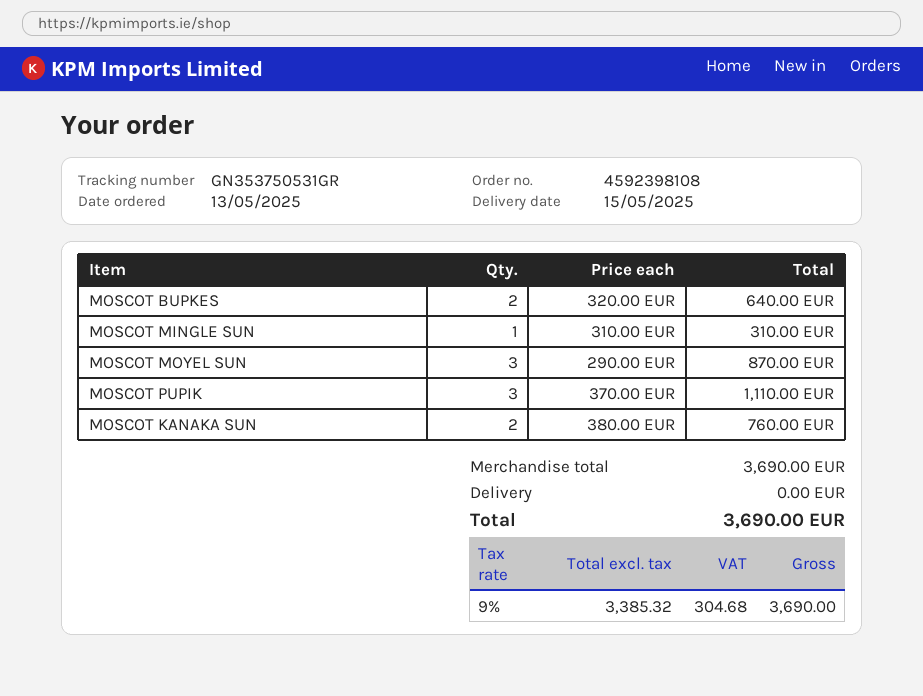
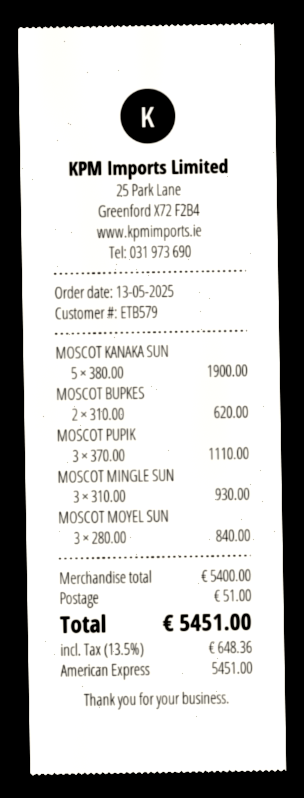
MOSCOT BUPKES: 2 x 320.00 = 640.00 -> 2 x 310.00 = 620.00
MOSCOT MINGLE SUN: 1 x 310.00 = 310.00 -> 3 x 310.00 = 930.00
MOSCOT MOYEL SUN: 3 x 290.00 = 870.00 -> 3 x 280.00 = 840.00
MOSCOT KANAKA SUN: 2 x 380.00 = 760.00 -> 5 x 380.00 = 1900.00
subtotal: 3690.00 -> 5400.00
shipping: 0.00 -> 51.00
tax: 9% = 304.68 -> 13.5% = 648.36
total: 3690.00 -> 5451.00

